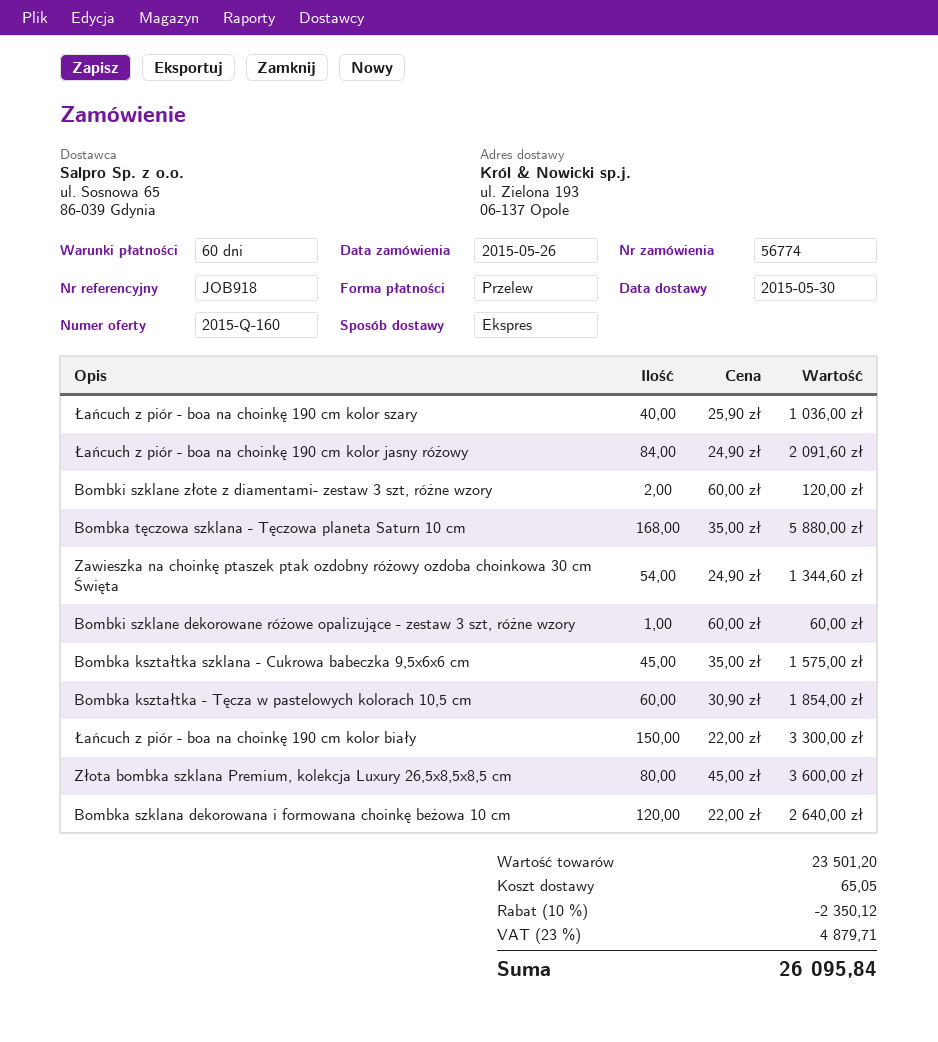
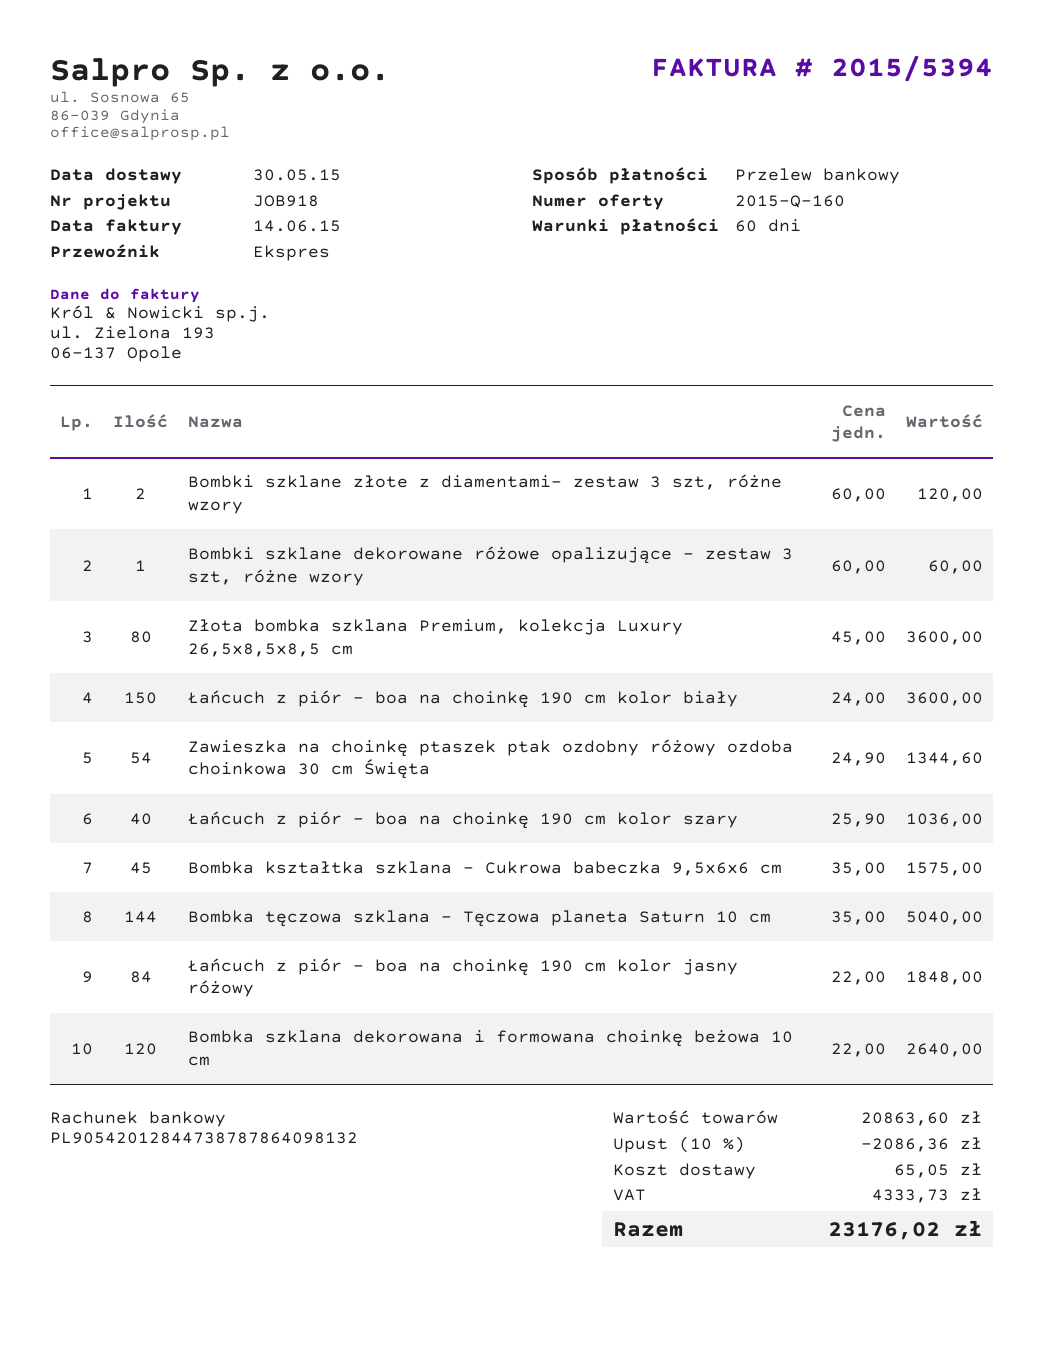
Łańcuch z piór - boa na choinkę 190 cm kolor jasny różowy: 84 x 24.90 = 2091.60 -> 84 x 22.00 = 1848.00
Bombka tęczowa szklana - Tęczowa planeta Saturn 10 cm: 168 x 35.00 = 5880.00 -> 144 x 35.00 = 5040.00
Bombka kształtka - Tęcza w pastelowych kolorach 10,5 cm: 60 x 30.90 = 1854.00 -> none
Łańcuch z piór - boa na choinkę 190 cm kolor biały: 150 x 22.00 = 3300.00 -> 150 x 24.00 = 3600.00
subtotal: 23501.20 -> 20863.60
discount: 10% = 2350.12 -> 10% = 2086.36
tax: 4879.71 -> 4333.73
total: 26095.84 -> 23176.02

